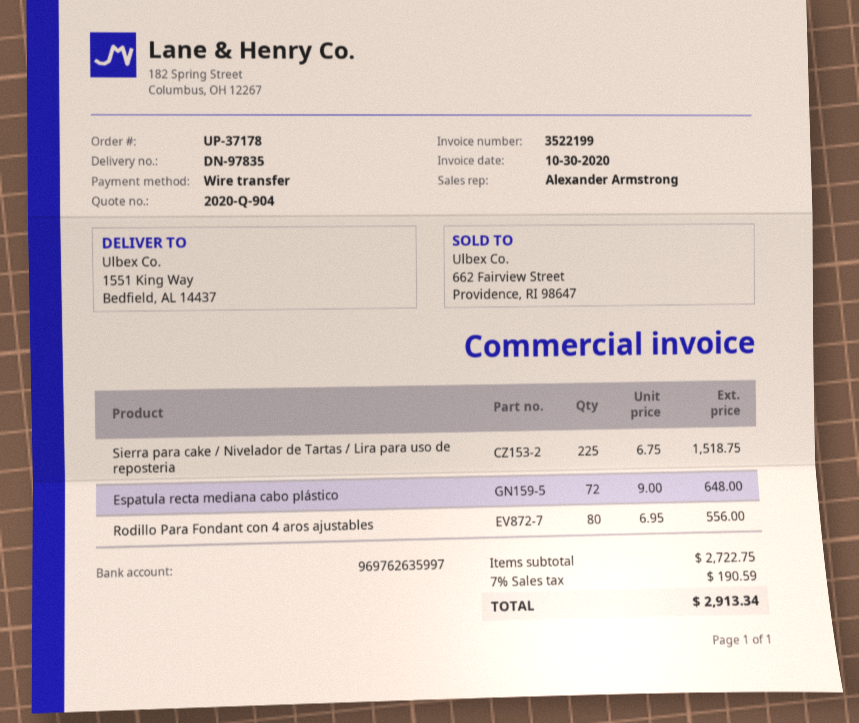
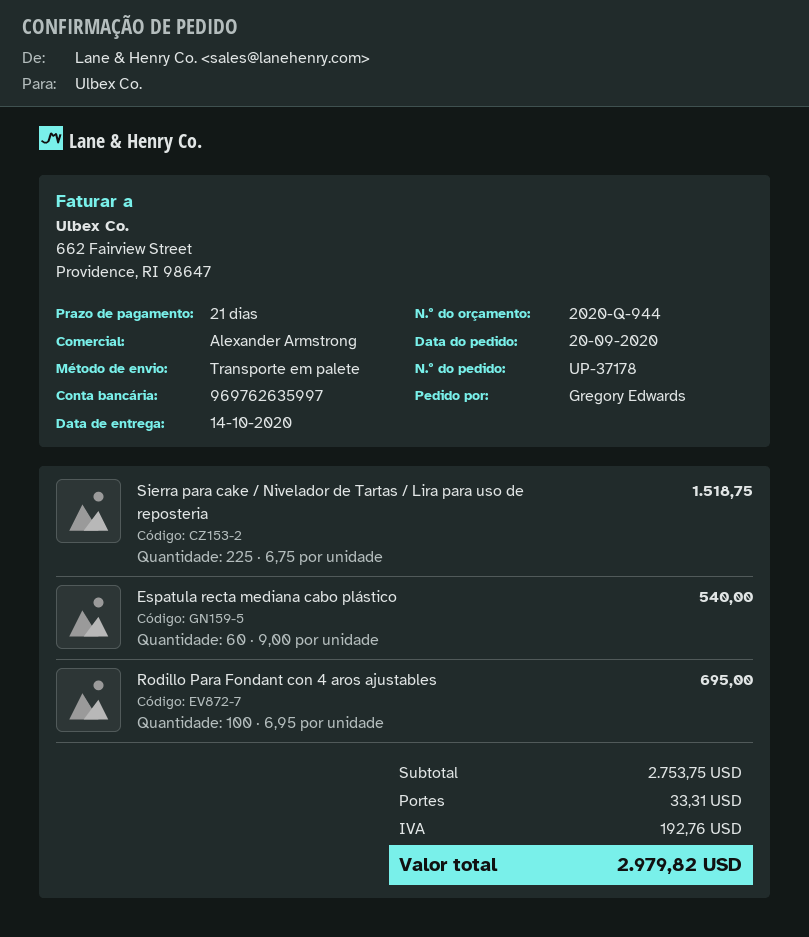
quote number: 2020-Q-904 -> 2020-Q-944
Espatula recta mediana cabo plástico: 72 x 9.00 = 648.00 -> 60 x 9.00 = 540.00
Rodillo Para Fondant con 4 aros ajustables: 80 x 6.95 = 556.00 -> 100 x 6.95 = 695.00
subtotal: 2722.75 -> 2753.75
shipping: none -> 33.31
tax: 190.59 -> 192.76
total: 2913.34 -> 2979.82

